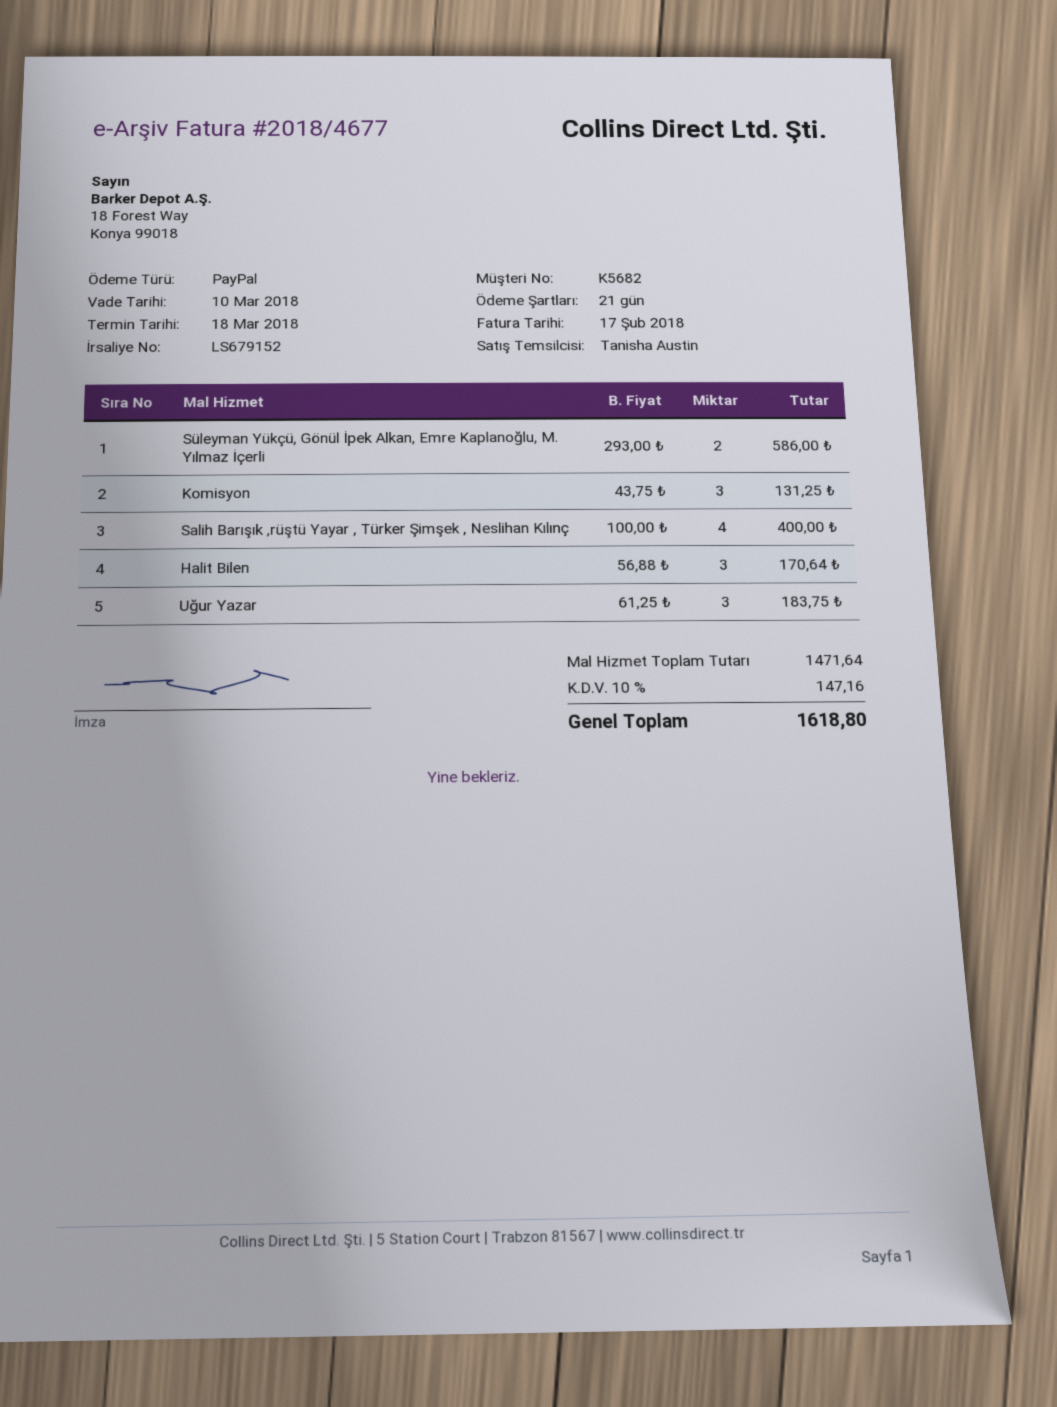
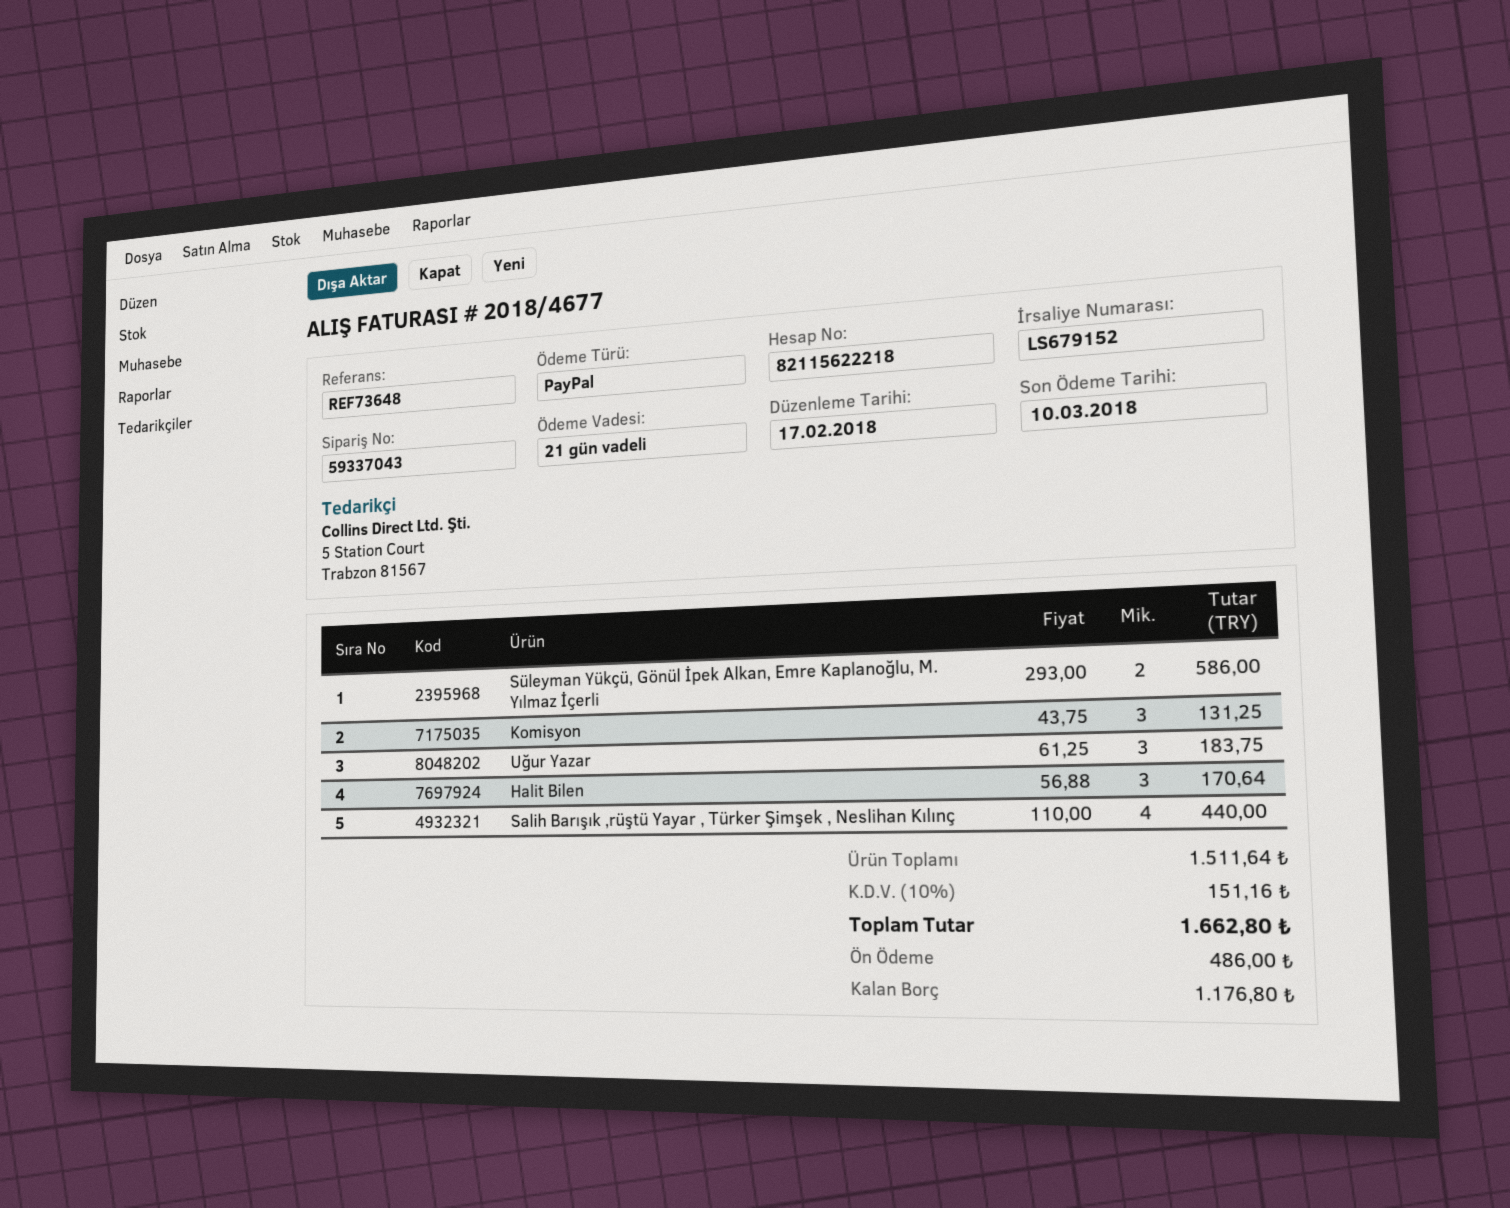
Salih Barışık ,rüştü Yayar , Türker Şimşek , Neslihan Kılınç: 4 x 100.00 = 400.00 -> 4 x 110.00 = 440.00
subtotal: 1471.64 -> 1511.64
tax: 10% = 147.16 -> 10% = 151.16
total: 1618.80 -> 1662.80

